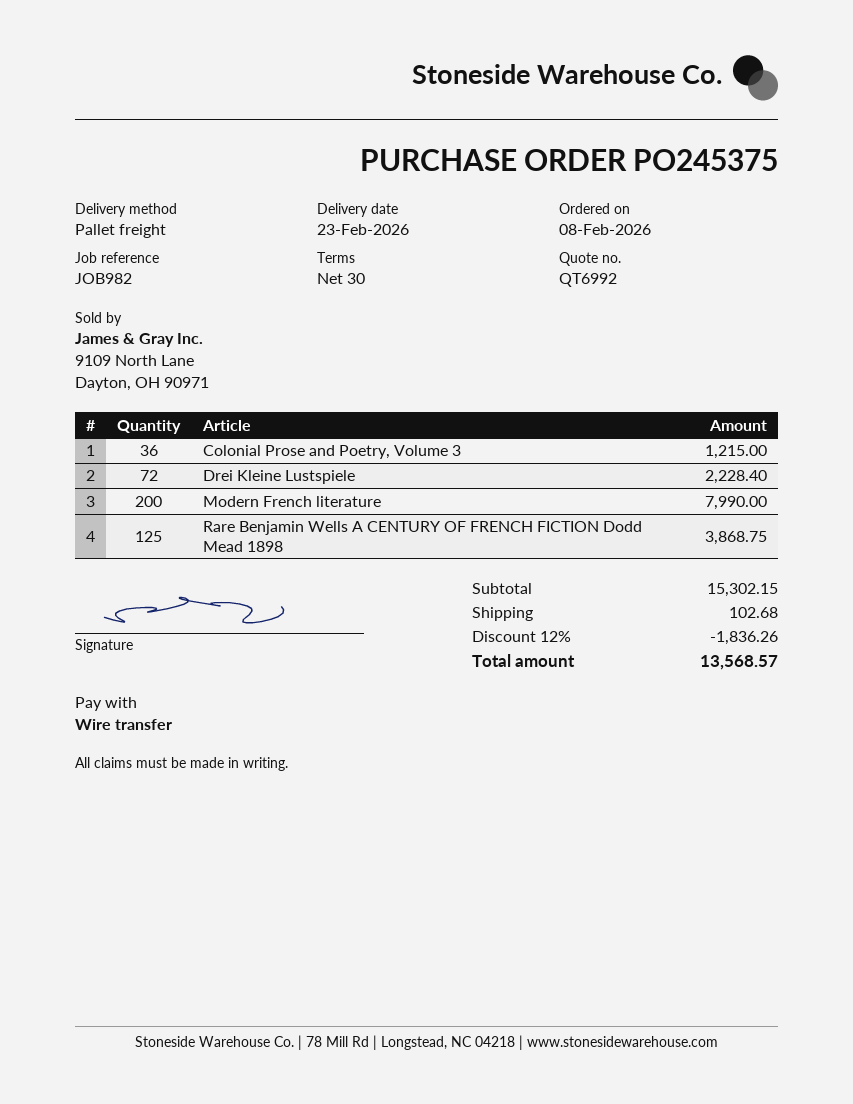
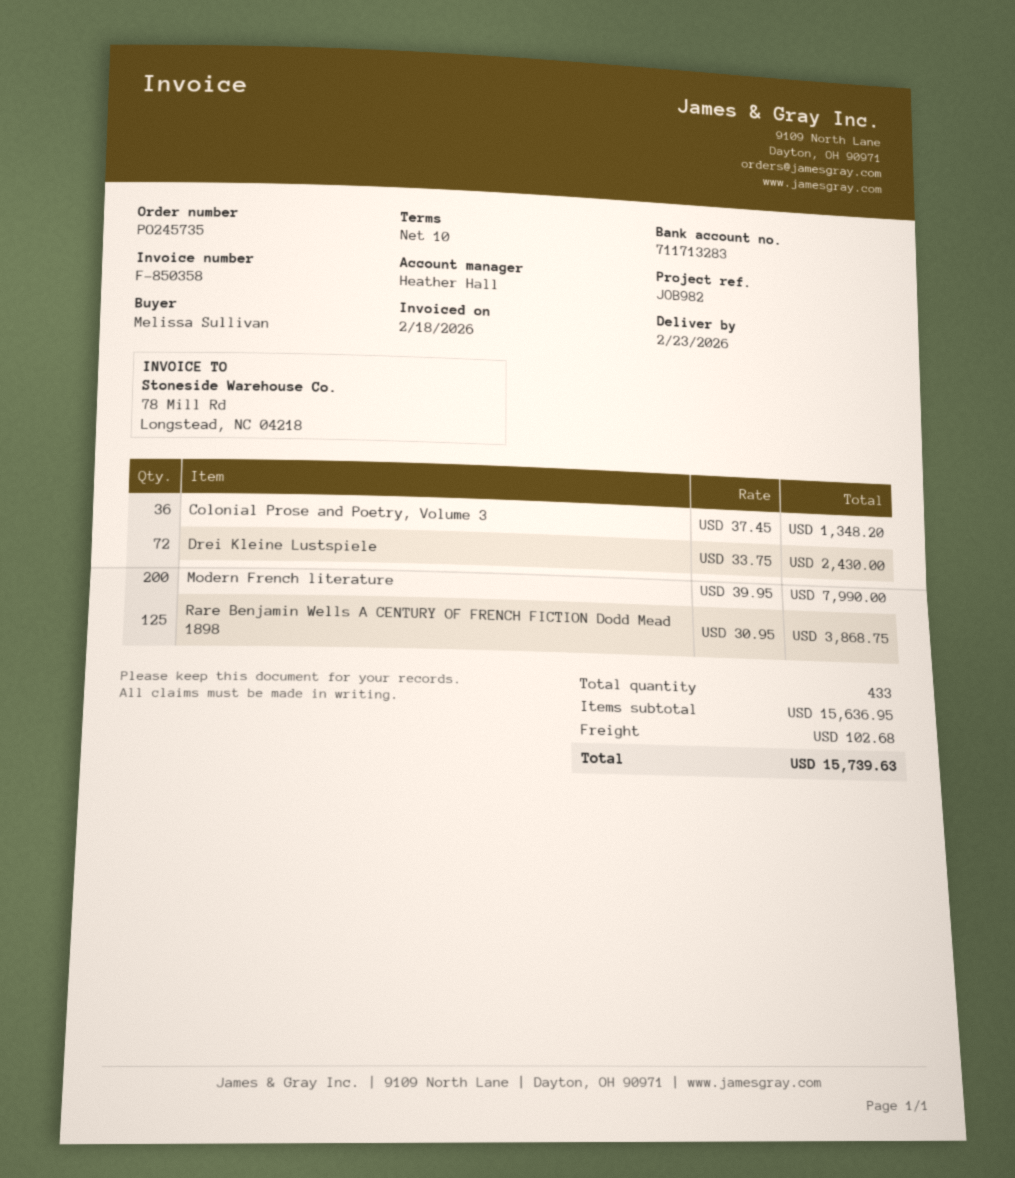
order number: PO245375 -> PO245735
payment terms: 30 days -> 10 days
Colonial Prose and Poetry, Volume 3: 36 for 1215.00 -> 36 for 1348.20
Drei Kleine Lustspiele: 72 for 2228.40 -> 72 for 2430.00
subtotal: 15302.15 -> 15636.95
discount: 12% = 1836.26 -> none
total: 13568.57 -> 15739.63

